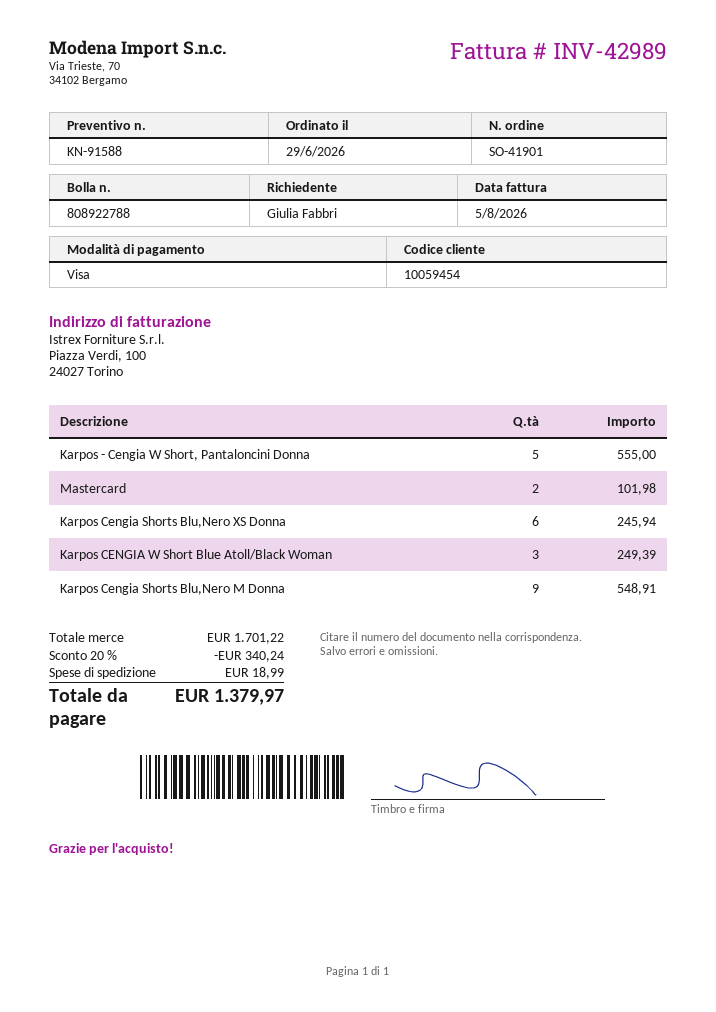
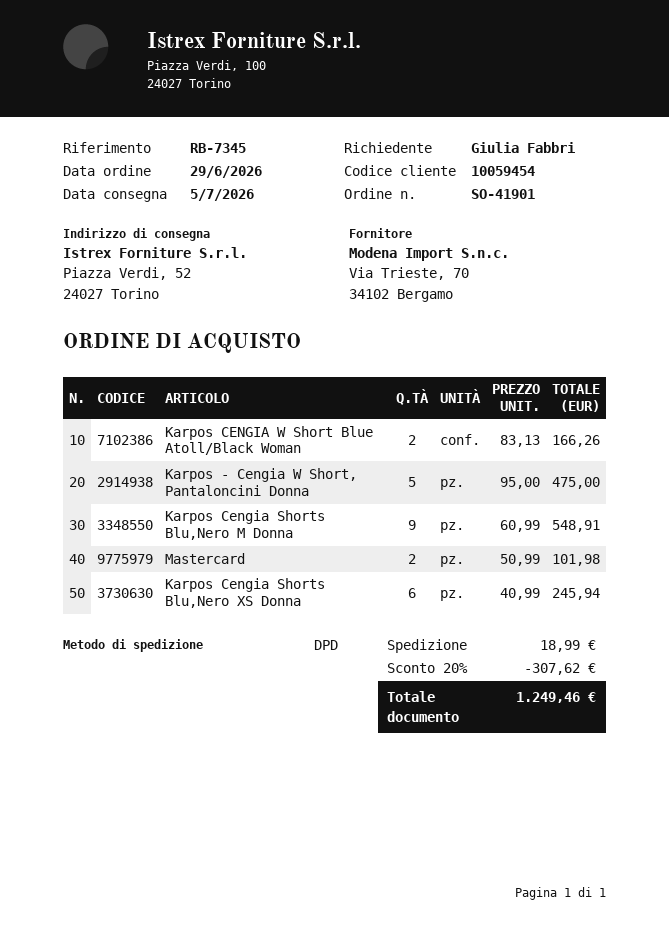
Karpos - Cengia W Short, Pantaloncini Donna: 5 for 555.00 -> 5 for 475.00
Karpos CENGIA W Short Blue Atoll/Black Woman: 3 for 249.39 -> 2 for 166.26
discount: 20% = 340.24 -> 20% = 307.62
total: 1379.97 -> 1249.46

